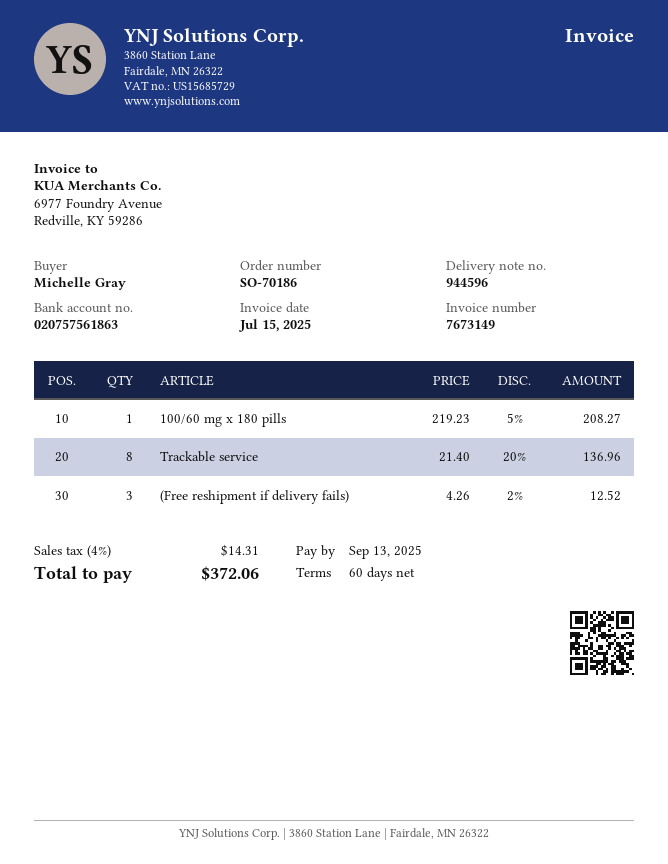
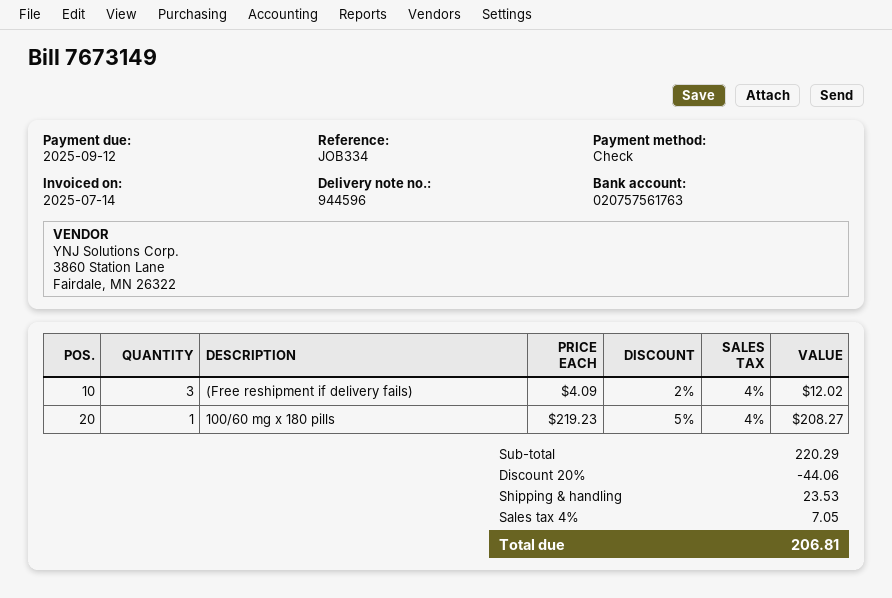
invoice date: 2025-07-15 -> 2025-07-14
due date: 2025-09-13 -> 2025-09-12
bank account: 020757561863 -> 020757561763
Trackable service: 8 x 21.40 - 20% = 136.96 -> none
(Free reshipment if delivery fails): 3 x 4.26 - 2% = 12.52 -> 3 x 4.09 - 2% = 12.02
discount: none -> 20% = 44.06
shipping: none -> 23.53
tax: 4% = 14.31 -> 4% = 7.05
total: 372.06 -> 206.81

